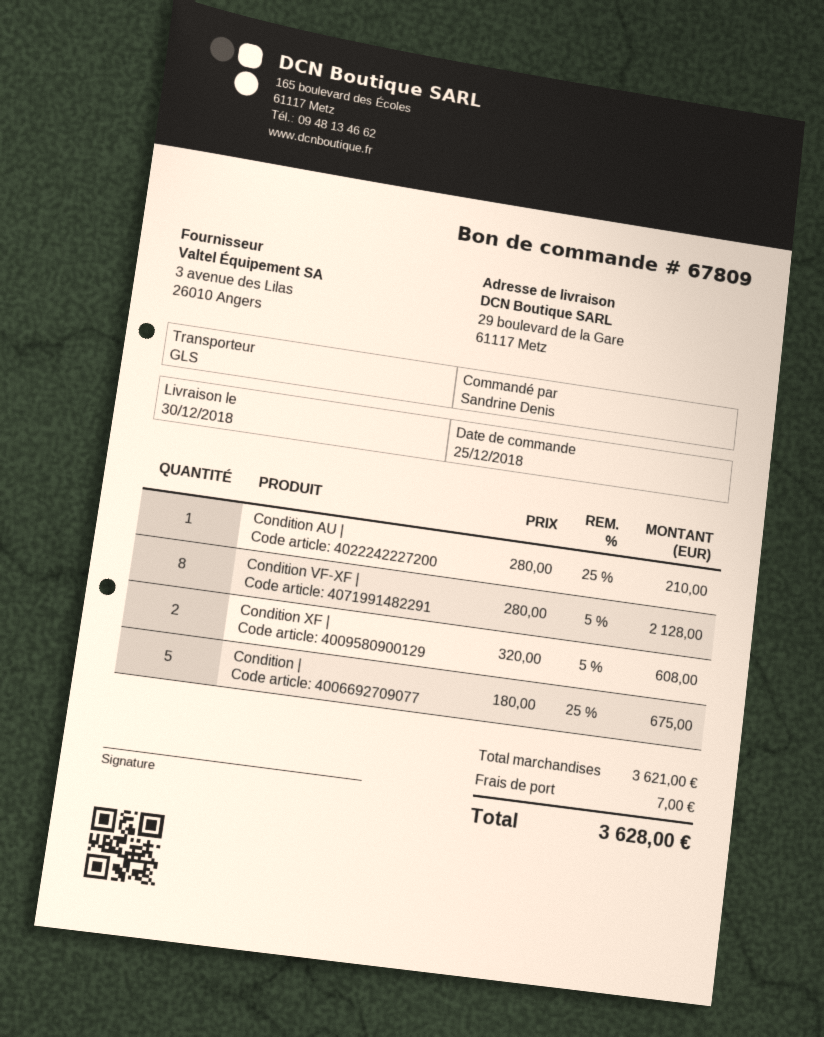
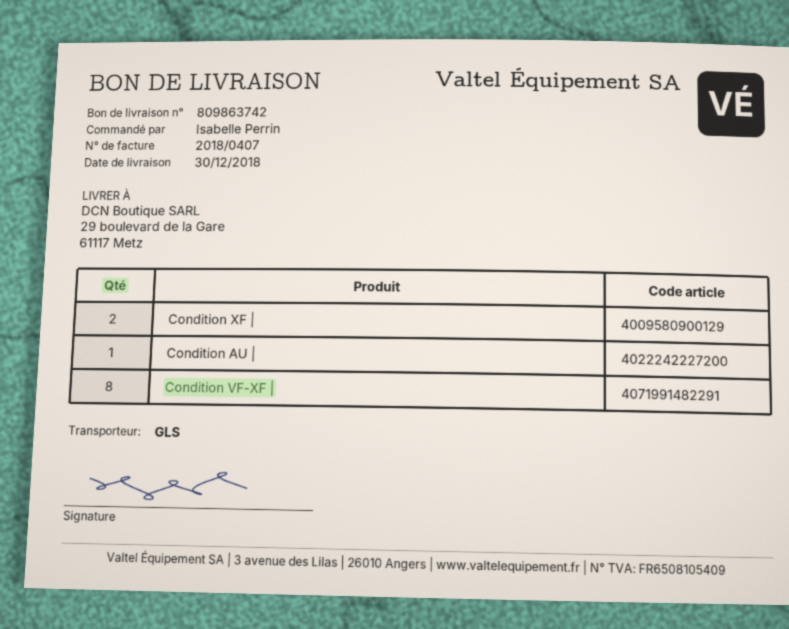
ordered by: Sandrine Denis -> Isabelle Perrin
Condition |: 5 -> none

